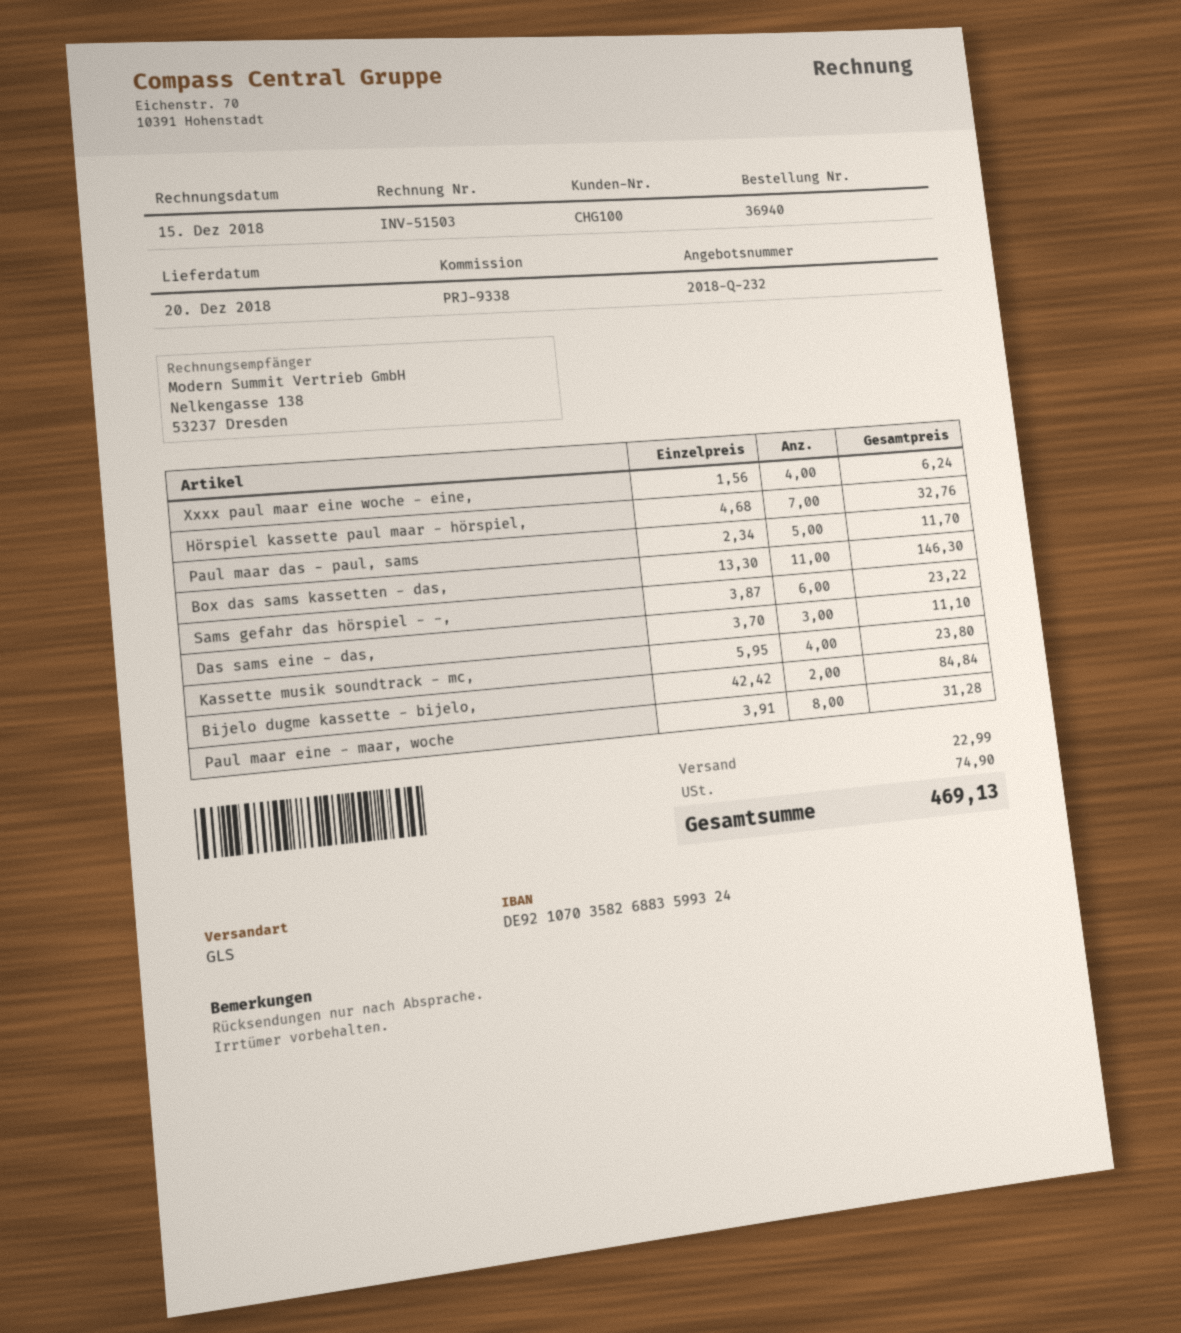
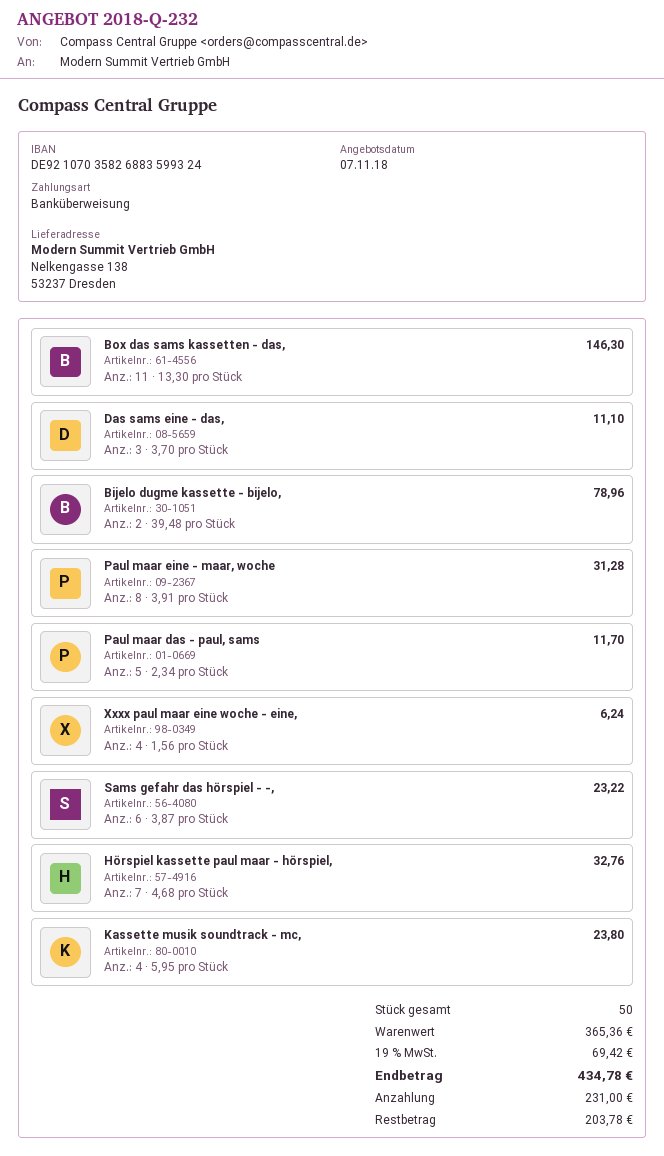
Bijelo dugme kassette - bijelo,: 2 x 42.42 = 84.84 -> 2 x 39.48 = 78.96
shipping: 22.99 -> none
tax: 74.90 -> 69.42
total: 469.13 -> 434.78

